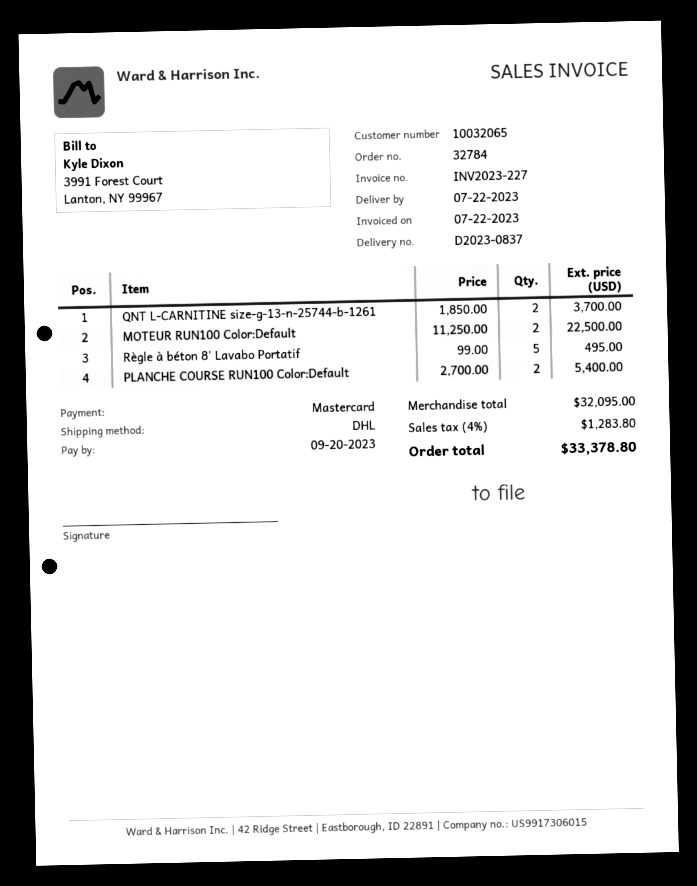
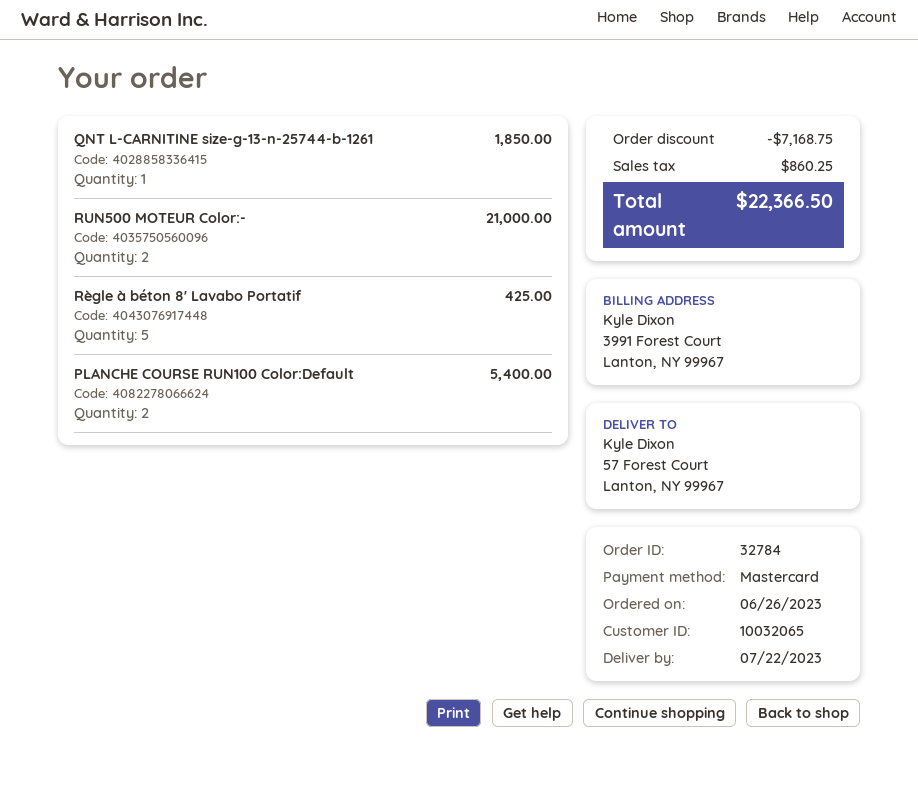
QNT L-CARNITINE size-g-13-n-25744-b-1261: 2 for 3700.00 -> 1 for 1850.00
MOTEUR RUN100 Color:Default: 2 for 22500.00 -> none
Règle à béton 8' Lavabo Portatif: 5 for 495.00 -> 5 for 425.00
RUN500 MOTEUR Color:-: none -> 2 for 21000.00
discount: none -> 7168.75
tax: 1283.80 -> 860.25
total: 33378.80 -> 22366.50

